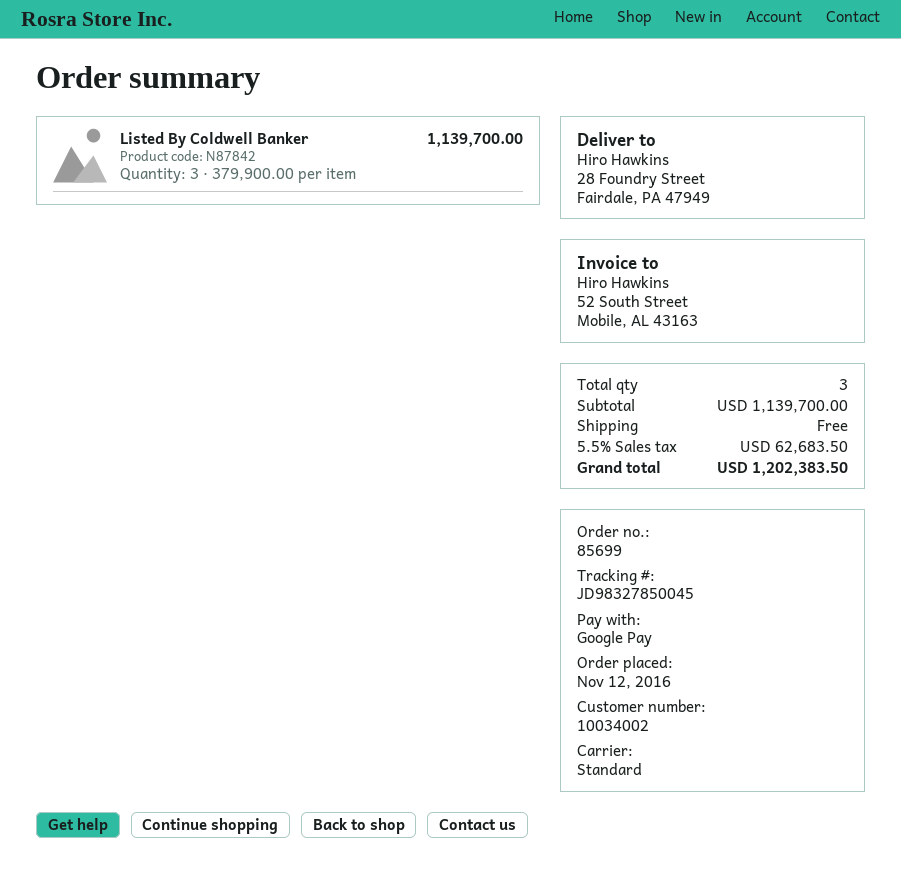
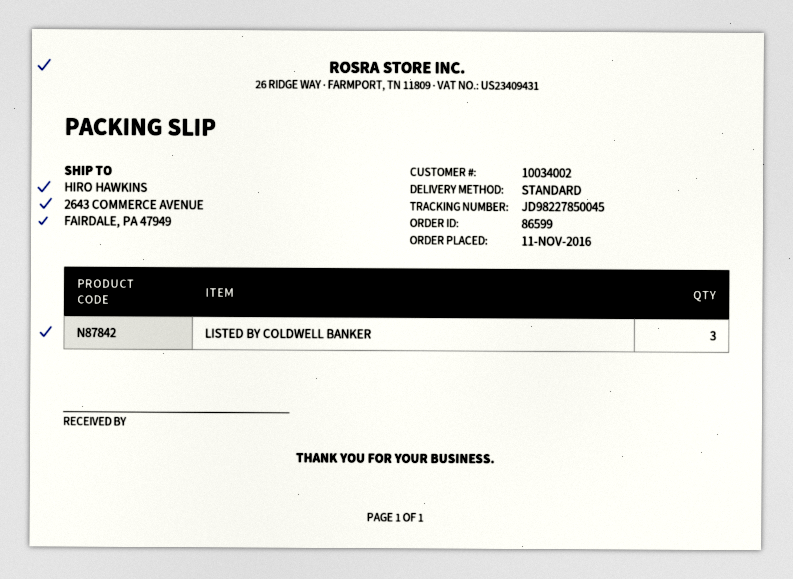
order number: 85699 -> 86599
order date: 2016-11-12 -> 2016-11-11
tracking number: JD98327850045 -> JD98227850045
ship to: 28 Foundry Street, Fairdale, PA 47949 -> 2643 COMMERCE AVENUE, FAIRDALE, PA 47949

